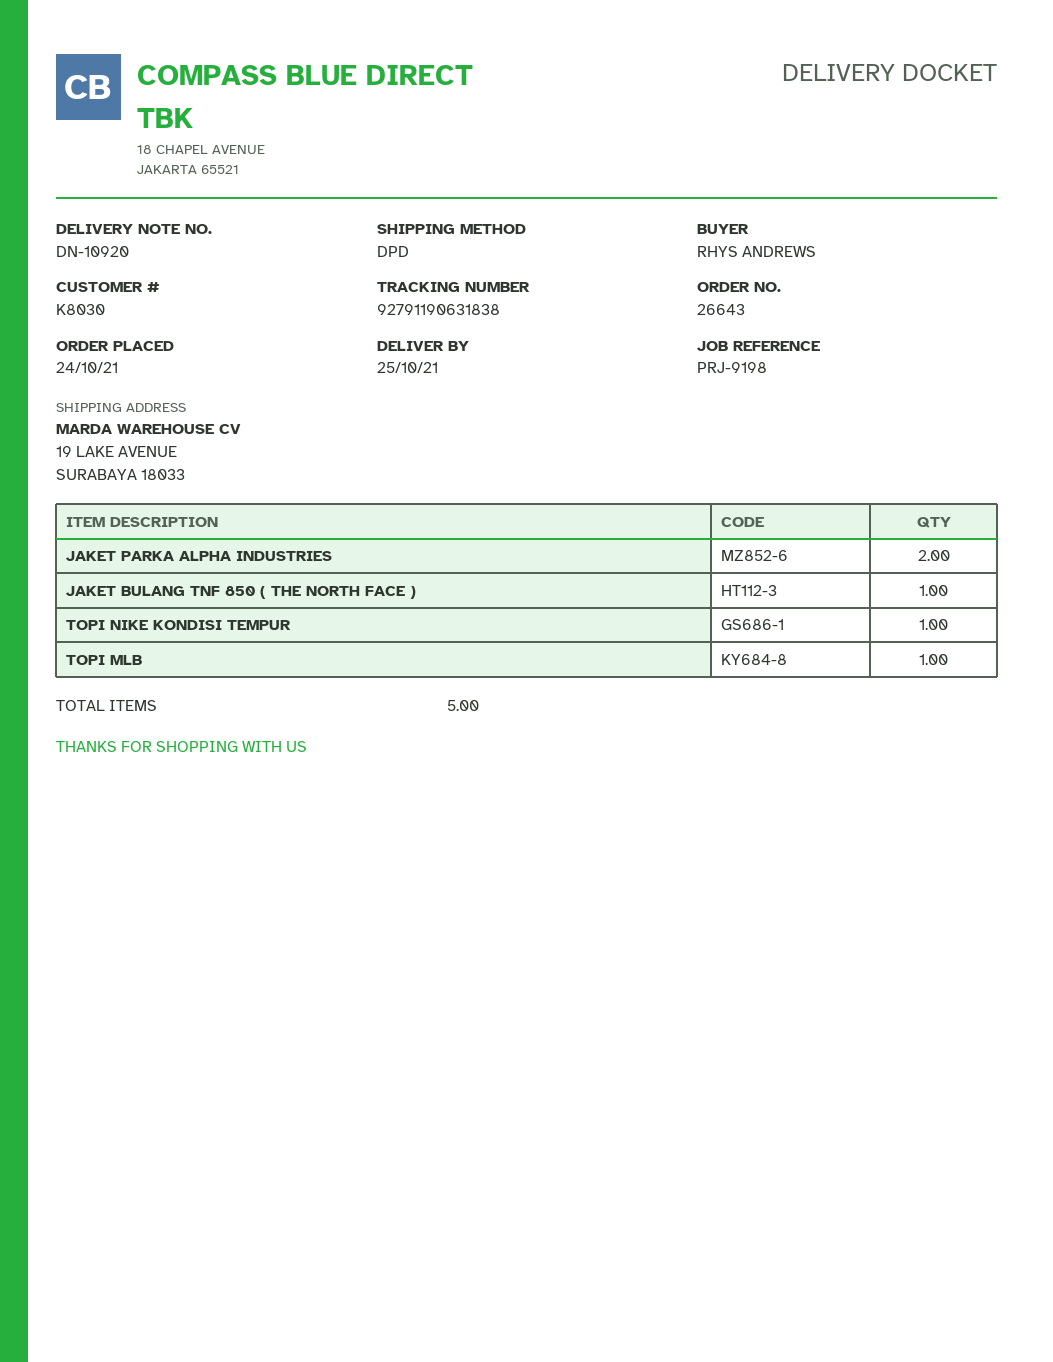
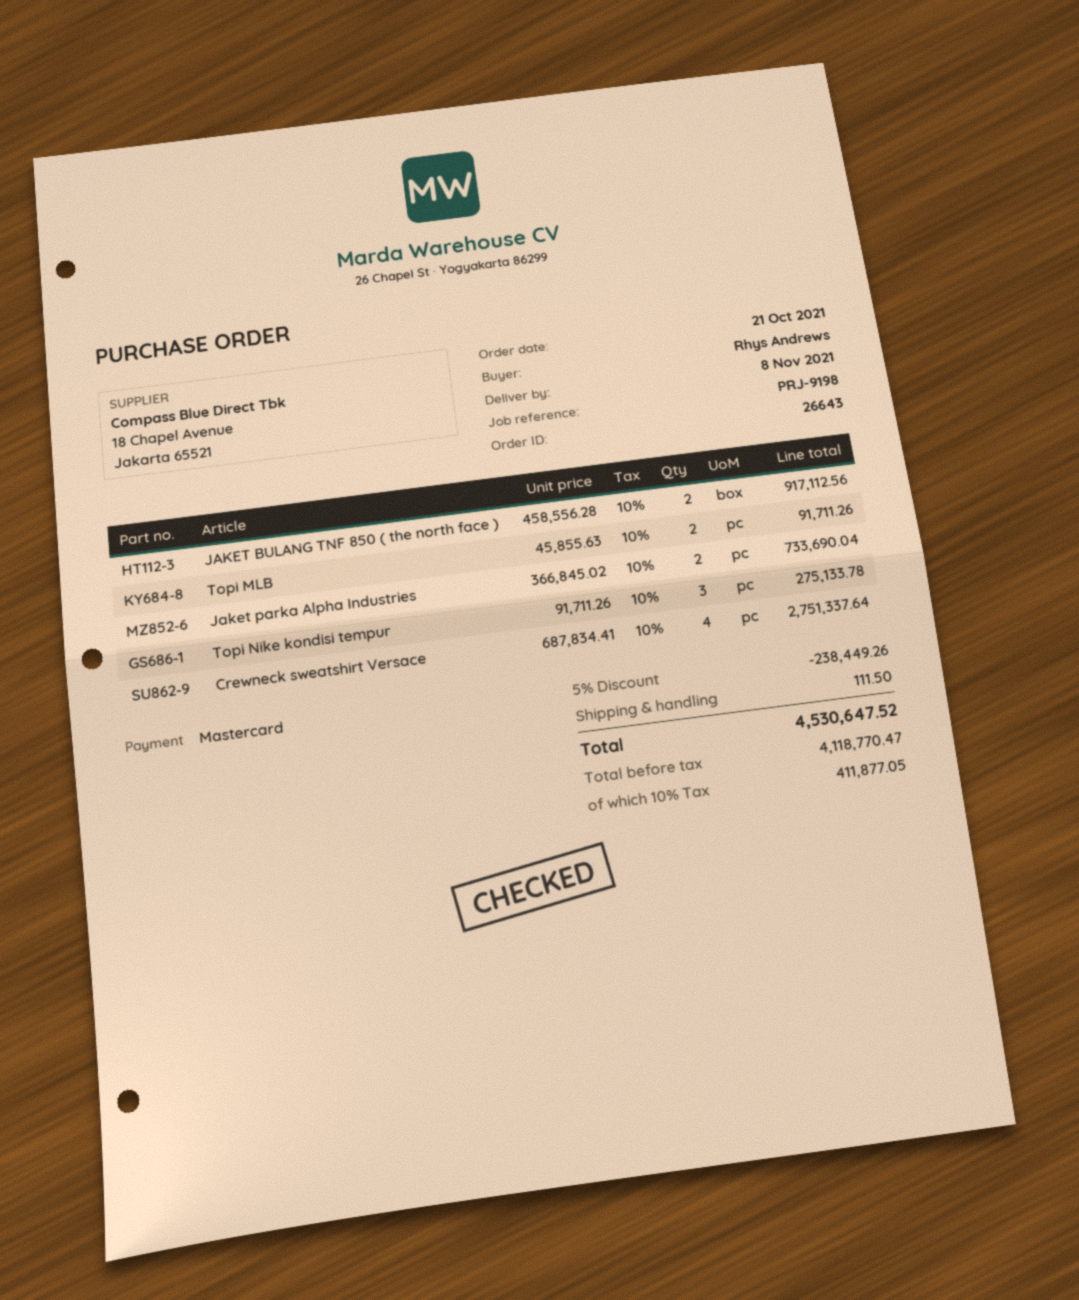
order date: 2021-10-24 -> 2021-10-21
delivery date: 2021-10-25 -> 2021-11-08
JAKET BULANG TNF 850 ( THE NORTH FACE ): 1 -> 2
TOPI NIKE KONDISI TEMPUR: 1 -> 3
TOPI MLB: 1 -> 2
Crewneck sweatshirt Versace: none -> 4

